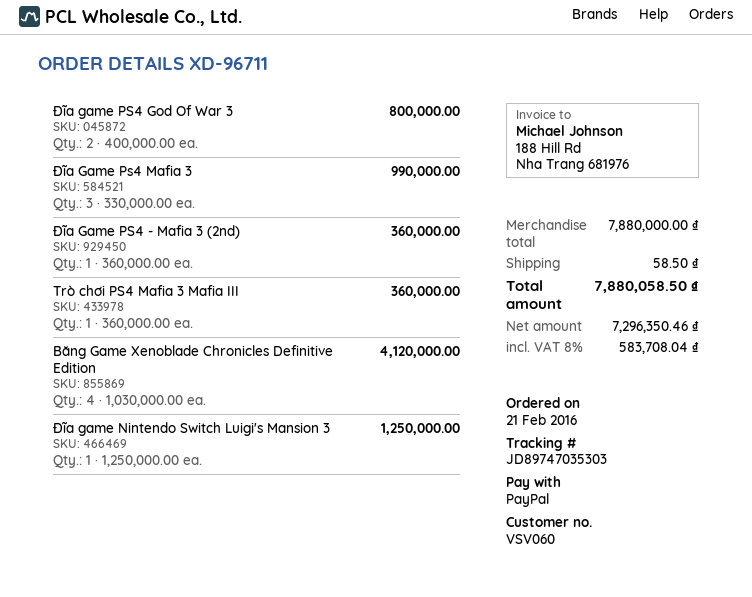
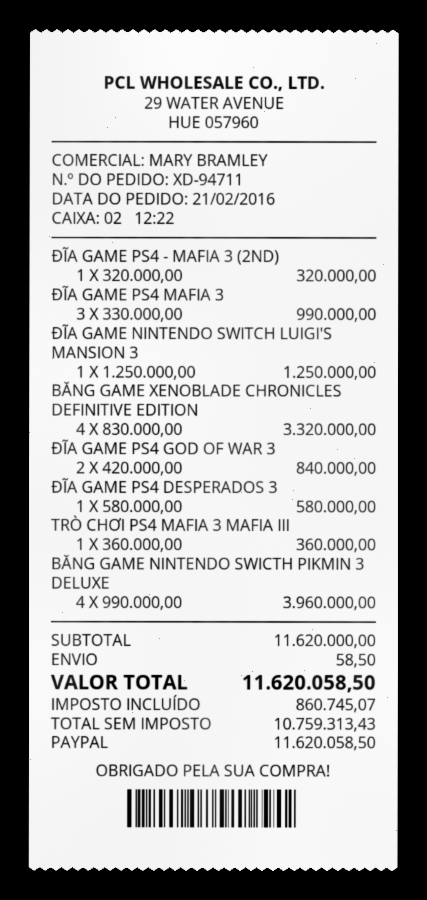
order number: XD-96711 -> XD-94711
Đĩa game PS4 God Of War 3: 2 x 400000.00 = 800000.00 -> 2 x 420000.00 = 840000.00
Đĩa Game PS4 - Mafia 3 (2nd): 1 x 360000.00 = 360000.00 -> 1 x 320000.00 = 320000.00
Băng Game Xenoblade Chronicles Definitive Edition: 4 x 1030000.00 = 4120000.00 -> 4 x 830000.00 = 3320000.00
ĐĨA GAME PS4 DESPERADOS 3: none -> 1 x 580000.00 = 580000.00
BĂNG GAME NINTENDO SWICTH PIKMIN 3 DELUXE: none -> 4 x 990000.00 = 3960000.00
subtotal: 7880000.00 -> 11620000.00
net: 7296350.46 -> 10759313.43
tax: 583708.04 -> 860745.07
total: 7880058.50 -> 11620058.50

